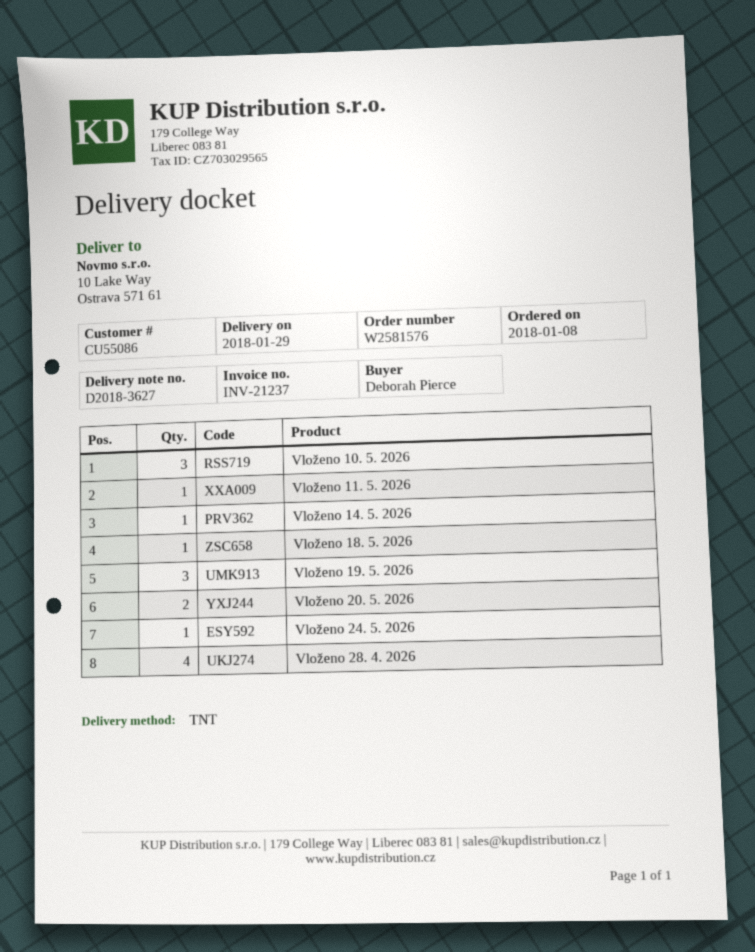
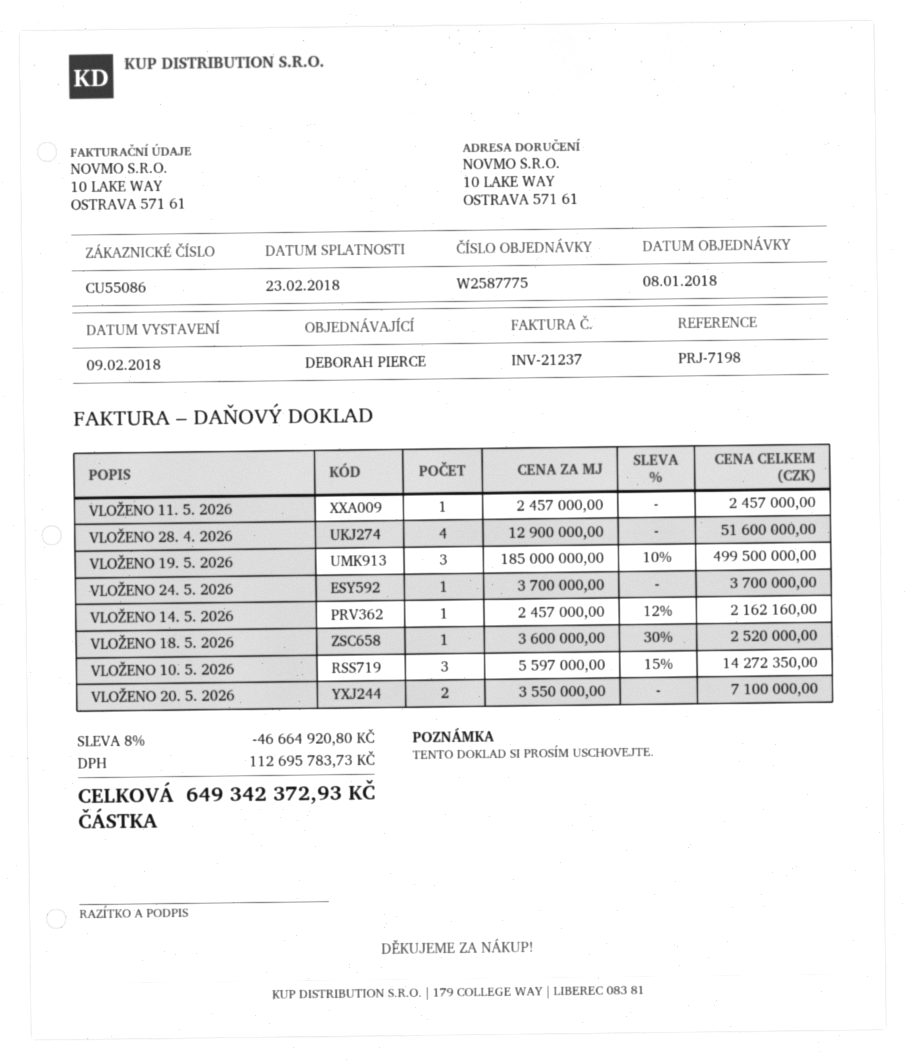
order number: W2581576 -> W2587775

